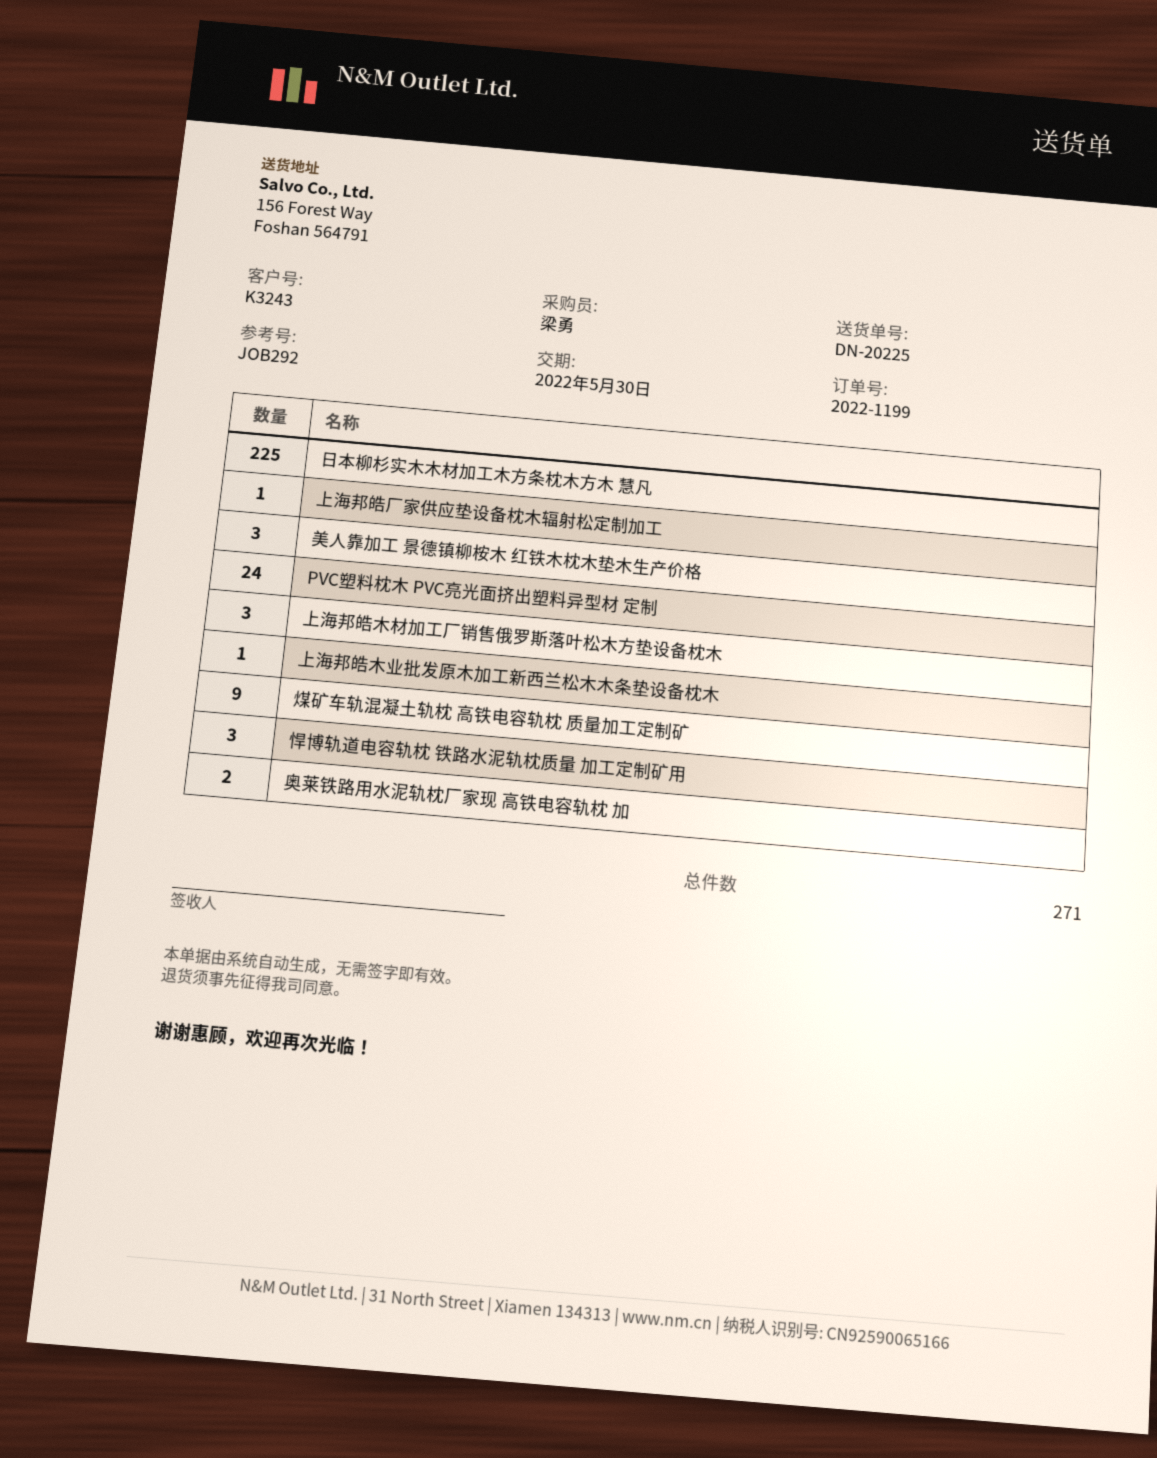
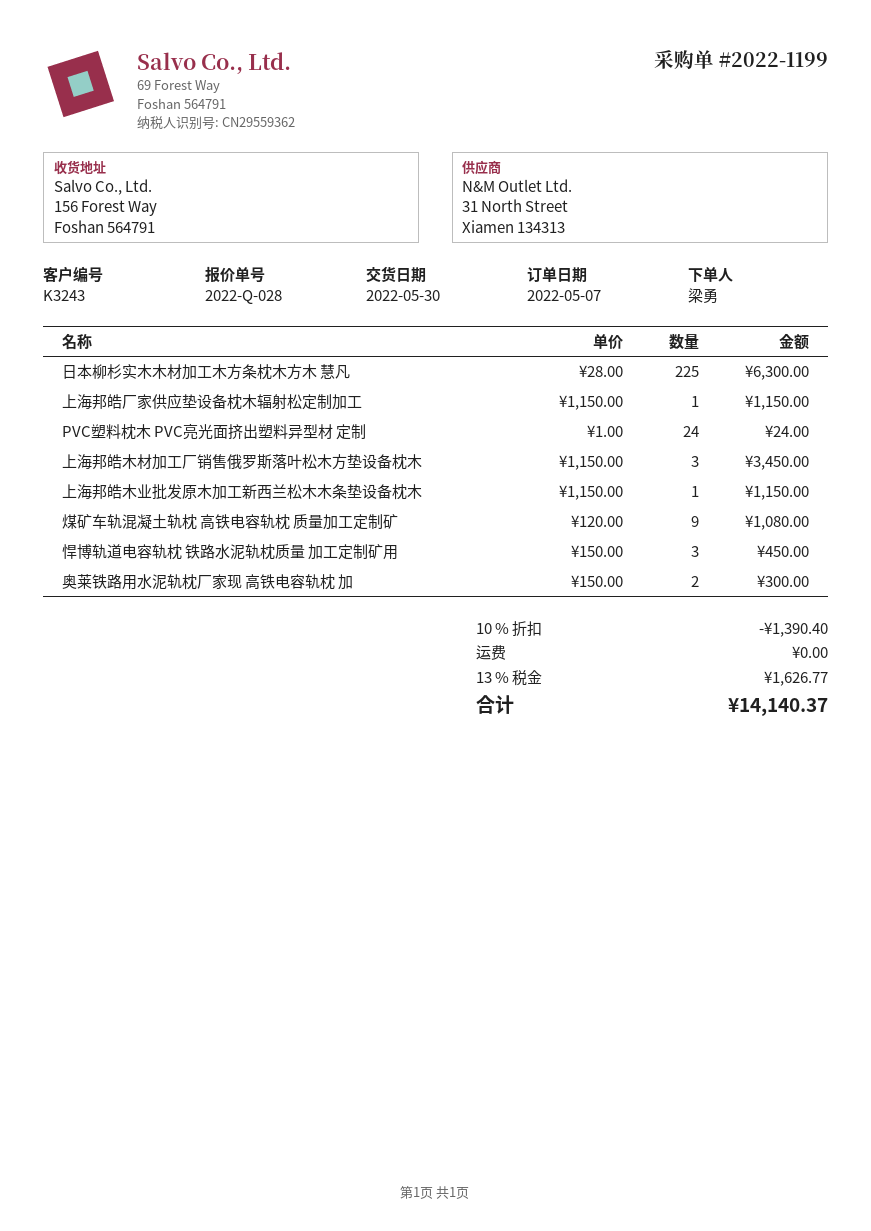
美人靠加工 景德镇柳桉木 红铁木枕木垫木生产价格: 3 -> none

